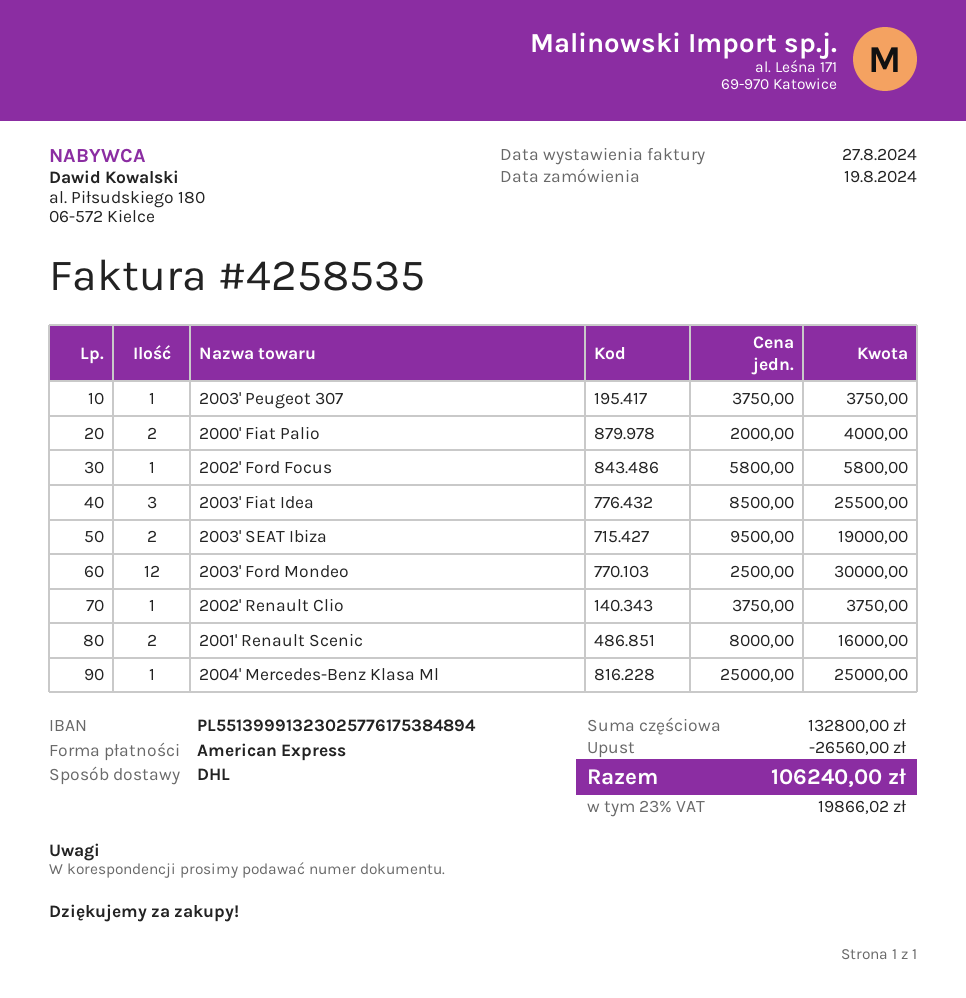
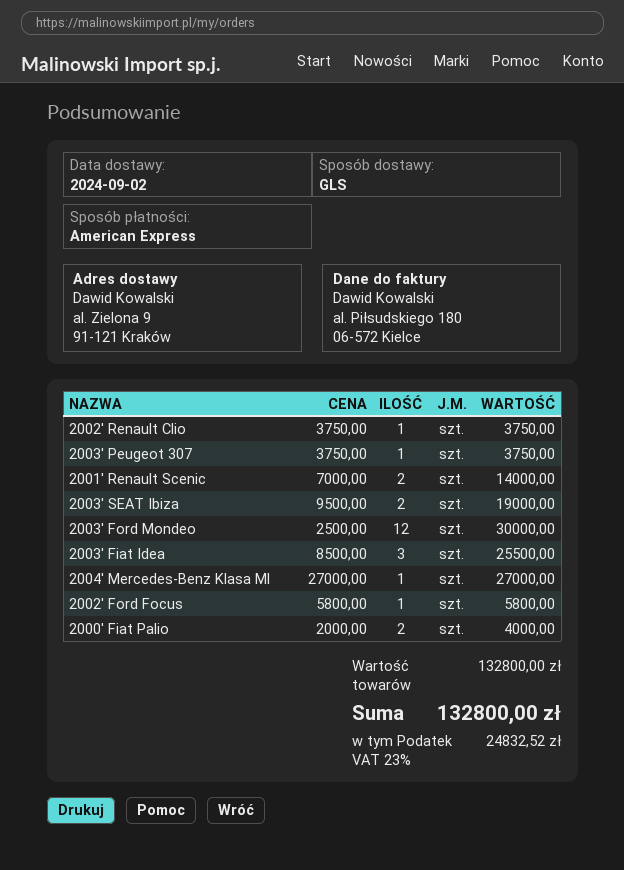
shipping method: DHL -> GLS
2001' Renault Scenic: 2 x 8000.00 = 16000.00 -> 2 x 7000.00 = 14000.00
2004' Mercedes-Benz Klasa Ml: 1 x 25000.00 = 25000.00 -> 1 x 27000.00 = 27000.00
discount: 26560.00 -> none
tax: 23% = 19866.02 -> 23% = 24832.52
total: 106240.00 -> 132800.00

